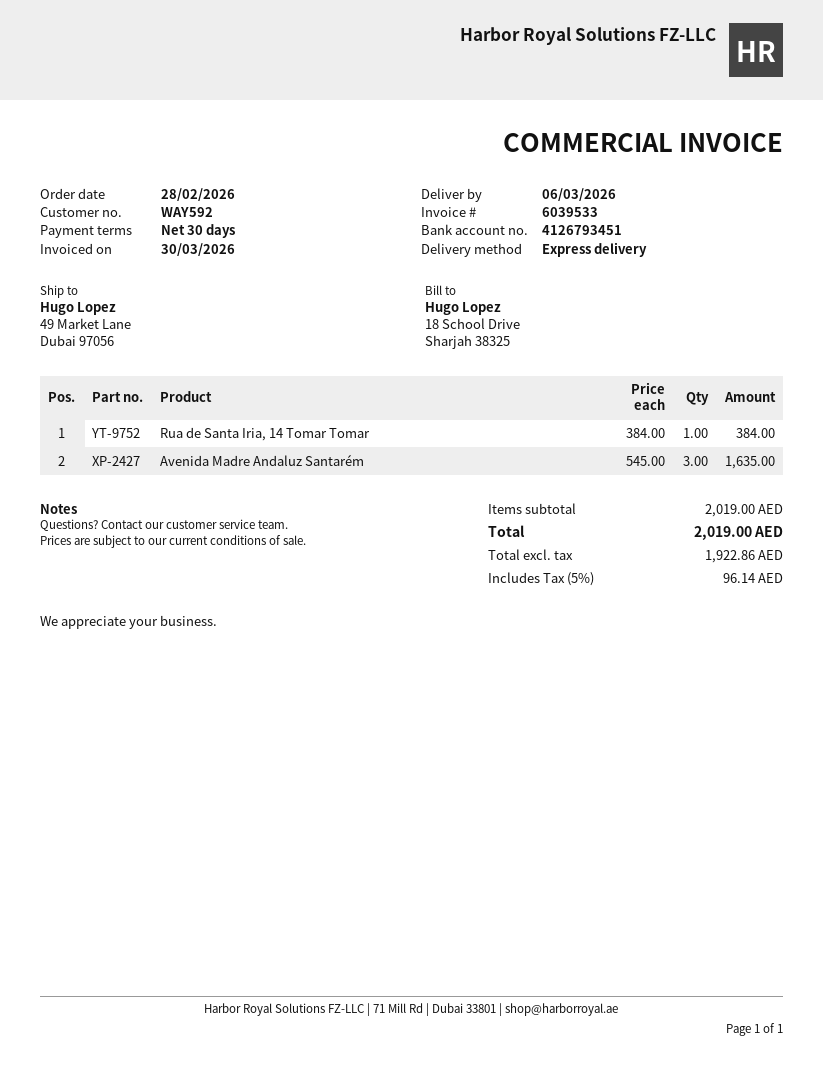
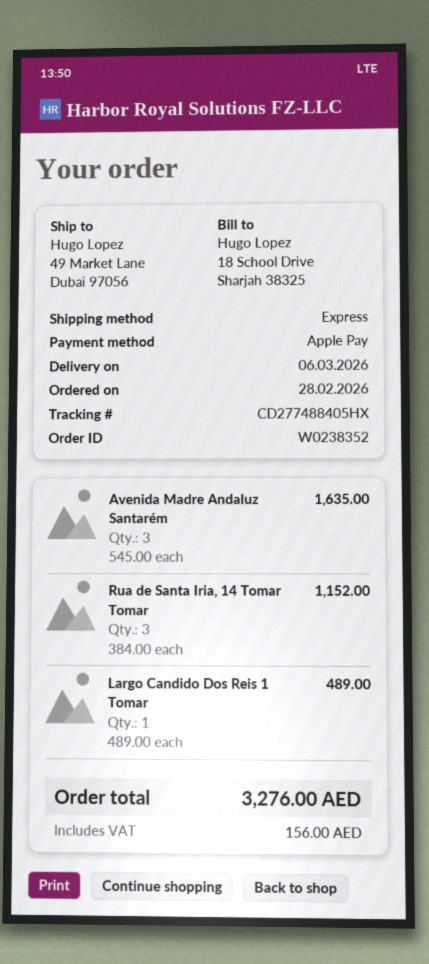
Rua de Santa Iria, 14 Tomar Tomar: 1 x 384.00 = 384.00 -> 3 x 384.00 = 1152.00
Largo Candido Dos Reis 1 Tomar: none -> 1 x 489.00 = 489.00
tax: 96.14 -> 156.00
total: 2019.00 -> 3276.00

